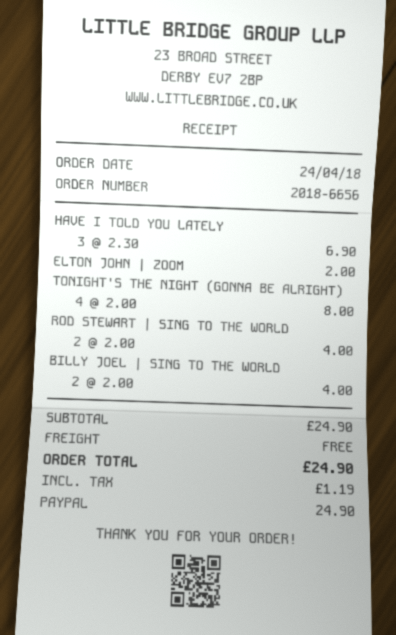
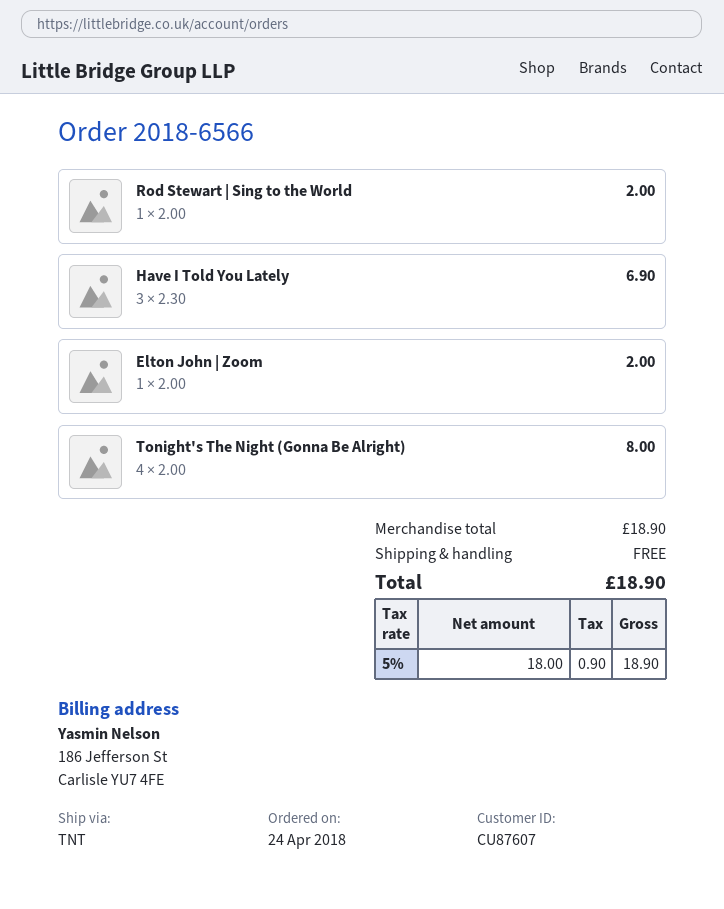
order number: 2018-6656 -> 2018-6566
ROD STEWART | SING TO THE WORLD: 2 x 2.00 = 4.00 -> 1 x 2.00 = 2.00
BILLY JOEL | SING TO THE WORLD: 2 x 2.00 = 4.00 -> none
subtotal: 24.90 -> 18.90
tax: 1.19 -> 0.90
total: 24.90 -> 18.90

